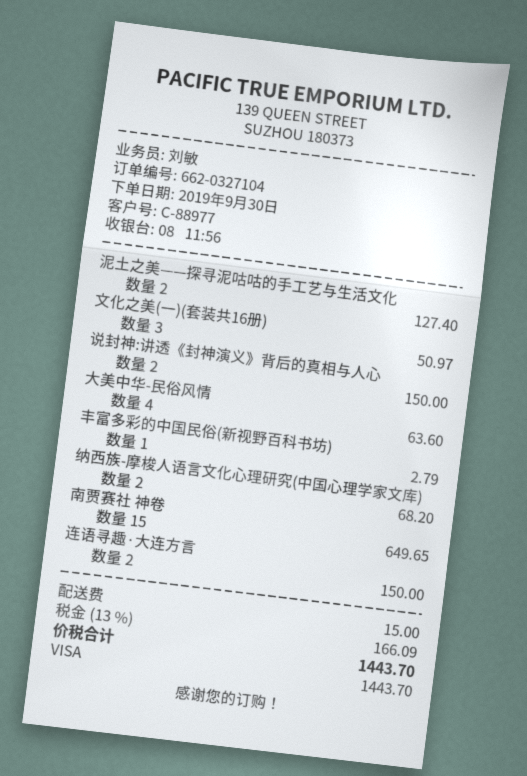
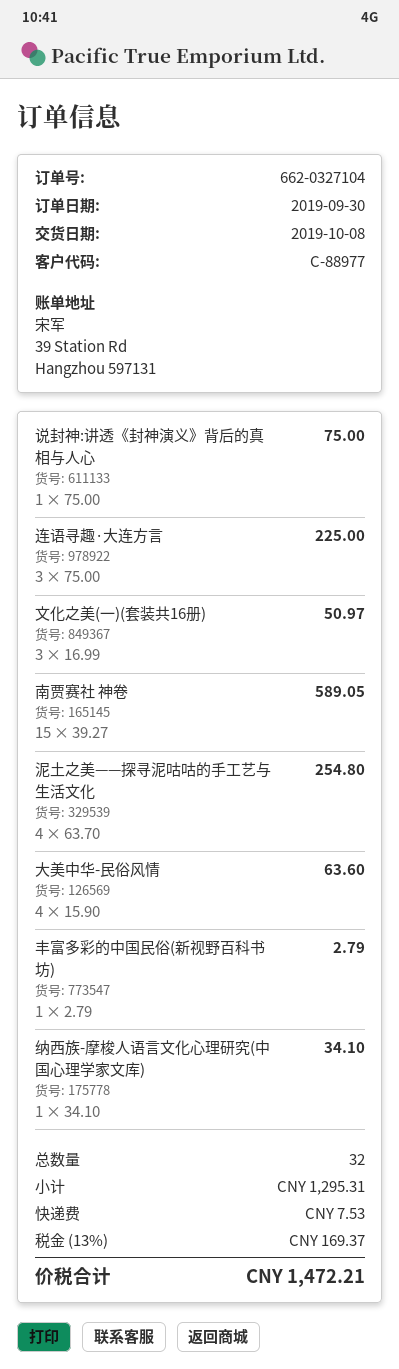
泥土之美——探寻泥咕咕的手工艺与生活文化: 2 for 127.40 -> 4 for 254.80
说封神:讲透《封神演义》背后的真相与人心: 2 for 150.00 -> 1 for 75.00
纳西族-摩梭人语言文化心理研究(中国心理学家文库): 2 for 68.20 -> 1 for 34.10
南贾赛社 神卷: 15 for 649.65 -> 15 for 589.05
连语寻趣·大连方言: 2 for 150.00 -> 3 for 225.00
shipping: 15.00 -> 7.53
tax: 13% = 166.09 -> 13% = 169.37
total: 1443.70 -> 1472.21

